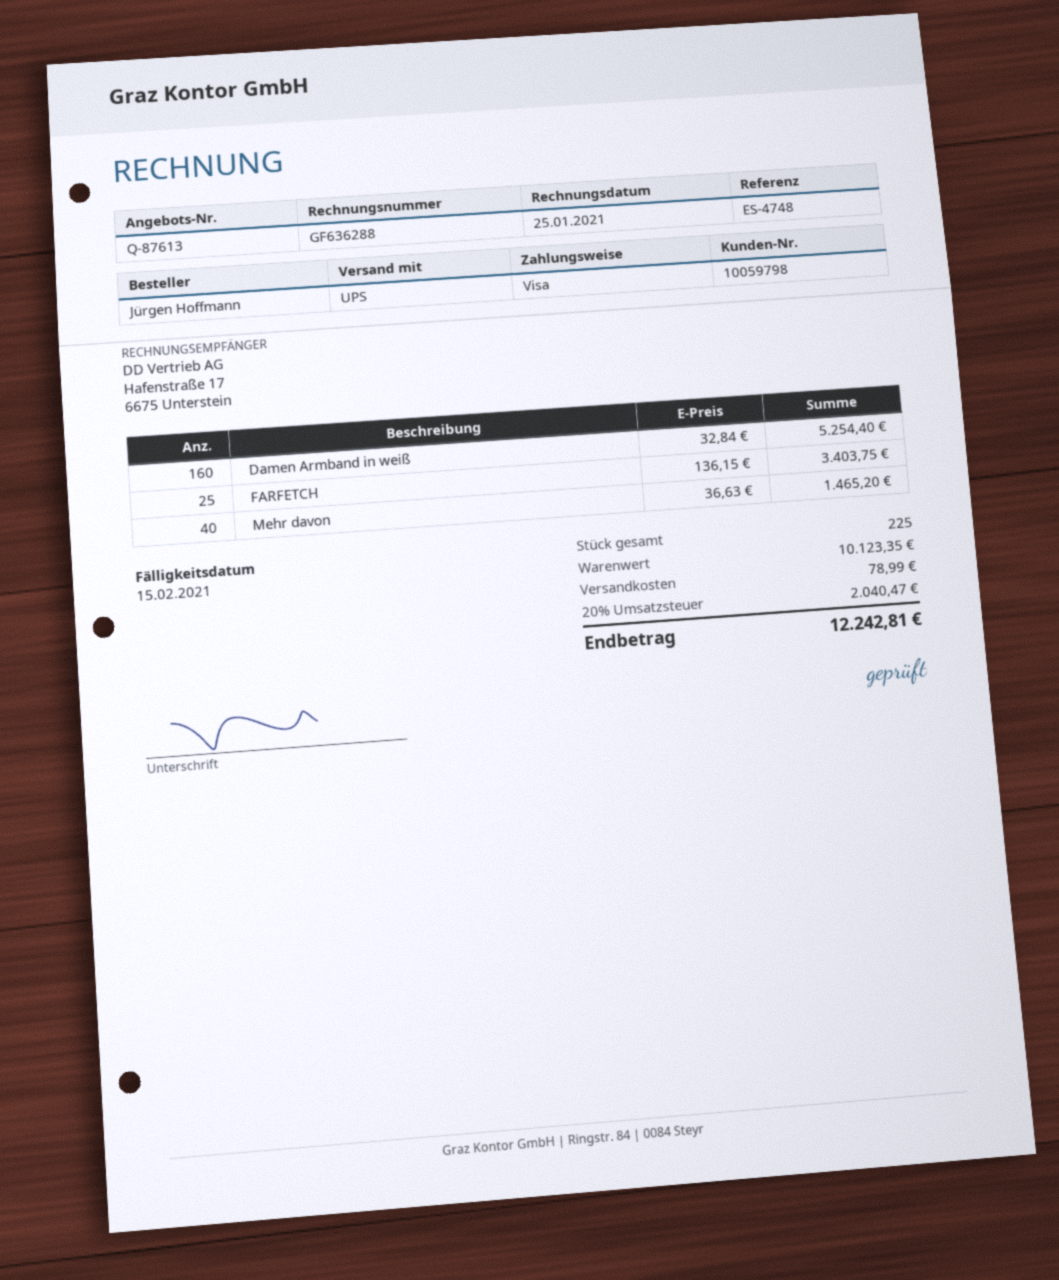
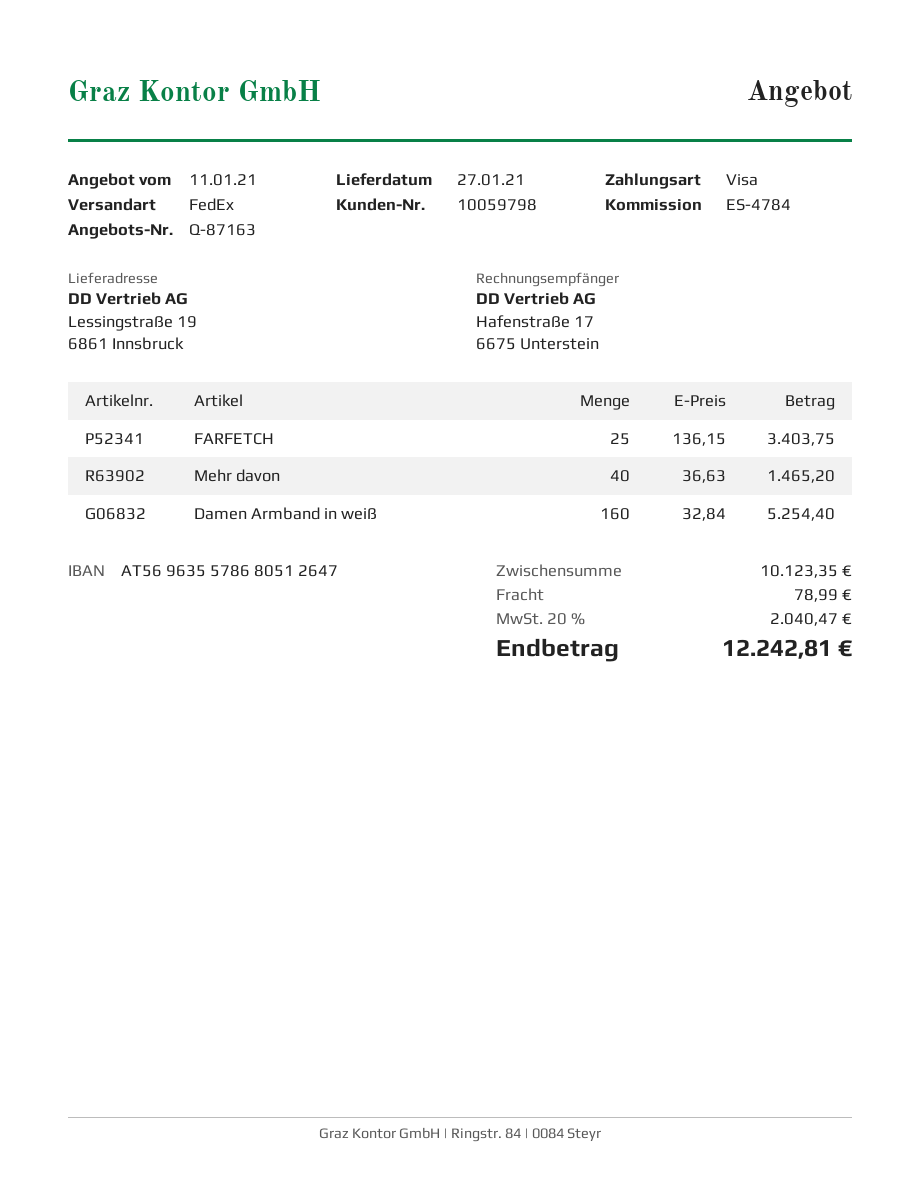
quote number: Q-87613 -> Q-87163
reference: ES-4748 -> ES-4784
shipping method: UPS -> FedEx

